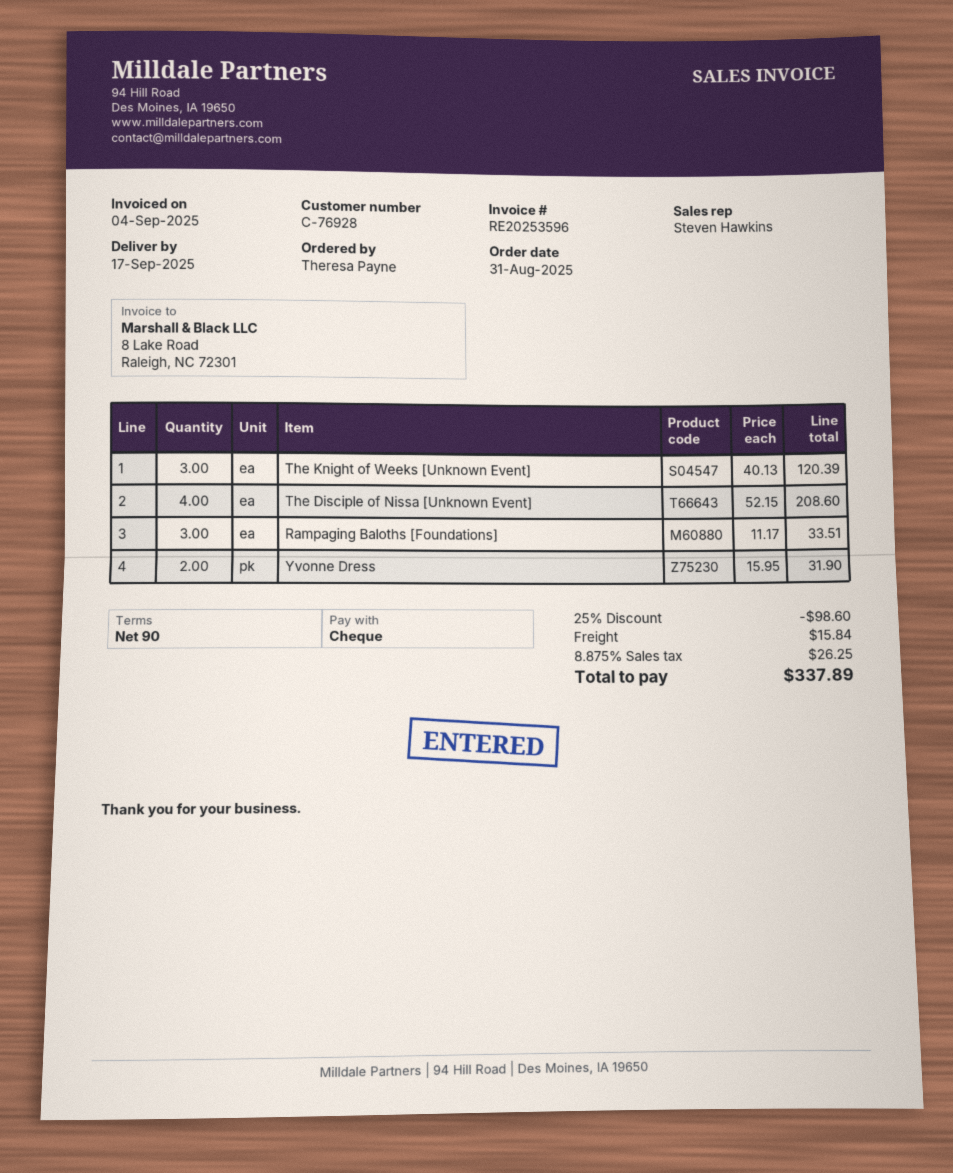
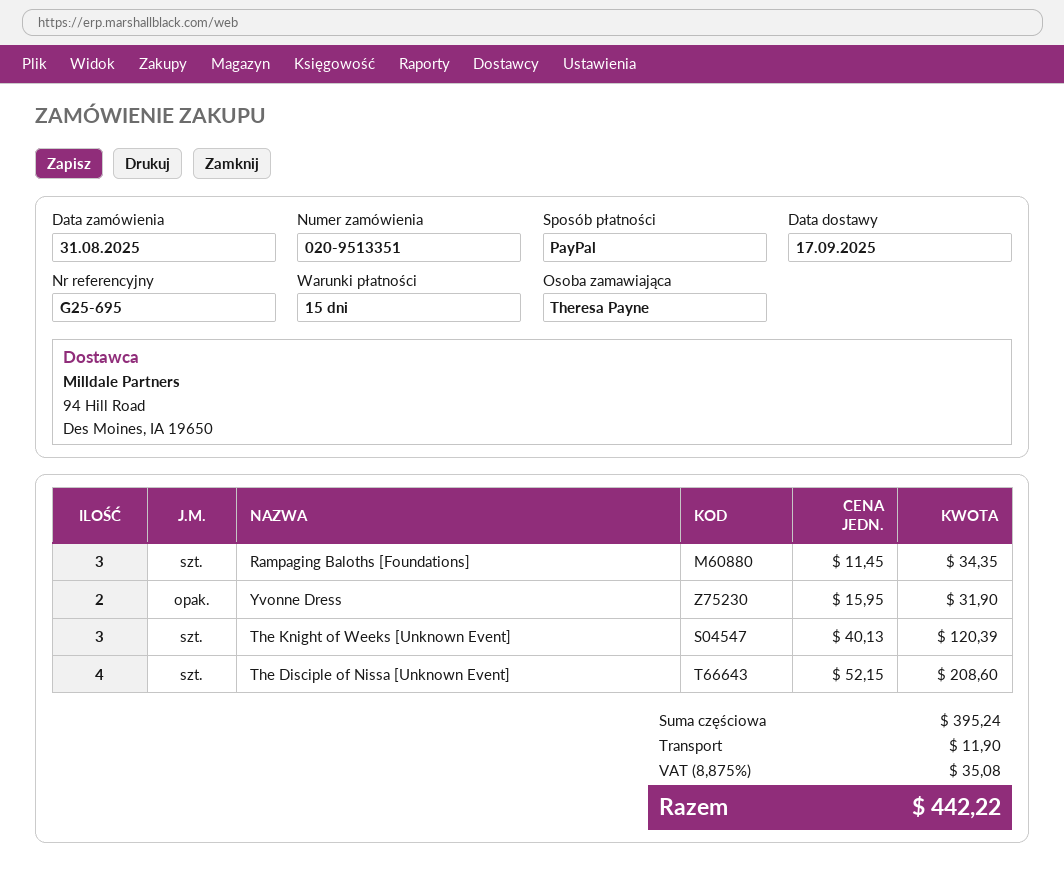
payment terms: 90 days -> 15 days
payment method: cheque -> PayPal
Rampaging Baloths [Foundations]: 3 x 11.17 = 33.51 -> 3 x 11.45 = 34.35
discount: 25% = 98.60 -> none
shipping: 15.84 -> 11.90
tax: 8.875% = 26.25 -> 8.875% = 35.08
total: 337.89 -> 442.22

